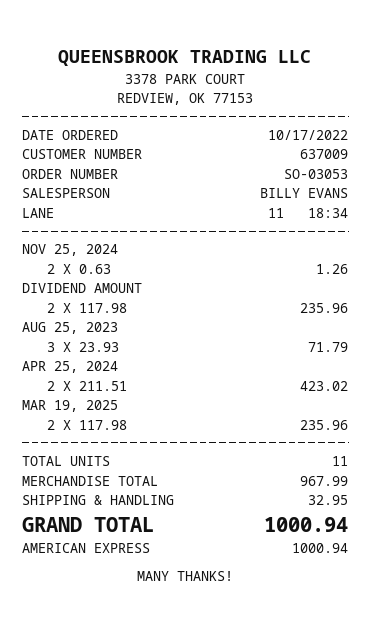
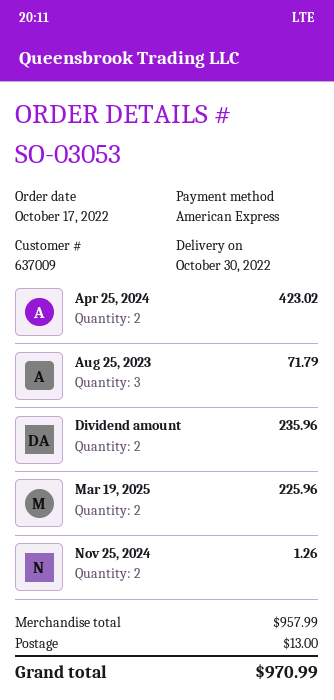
MAR 19, 2025: 2 for 235.96 -> 2 for 225.96
subtotal: 967.99 -> 957.99
shipping: 32.95 -> 13.00
total: 1000.94 -> 970.99

